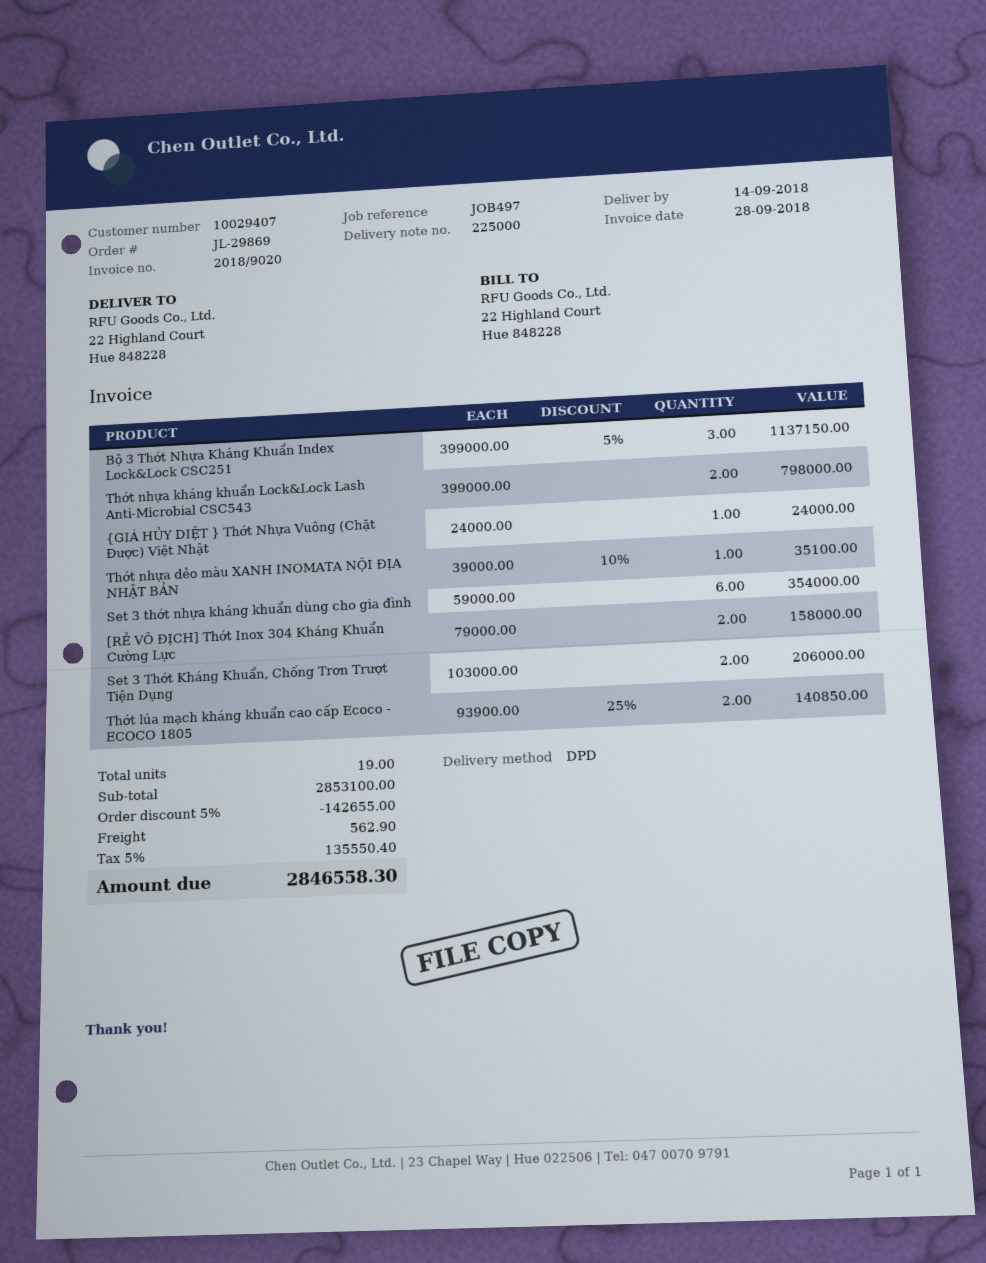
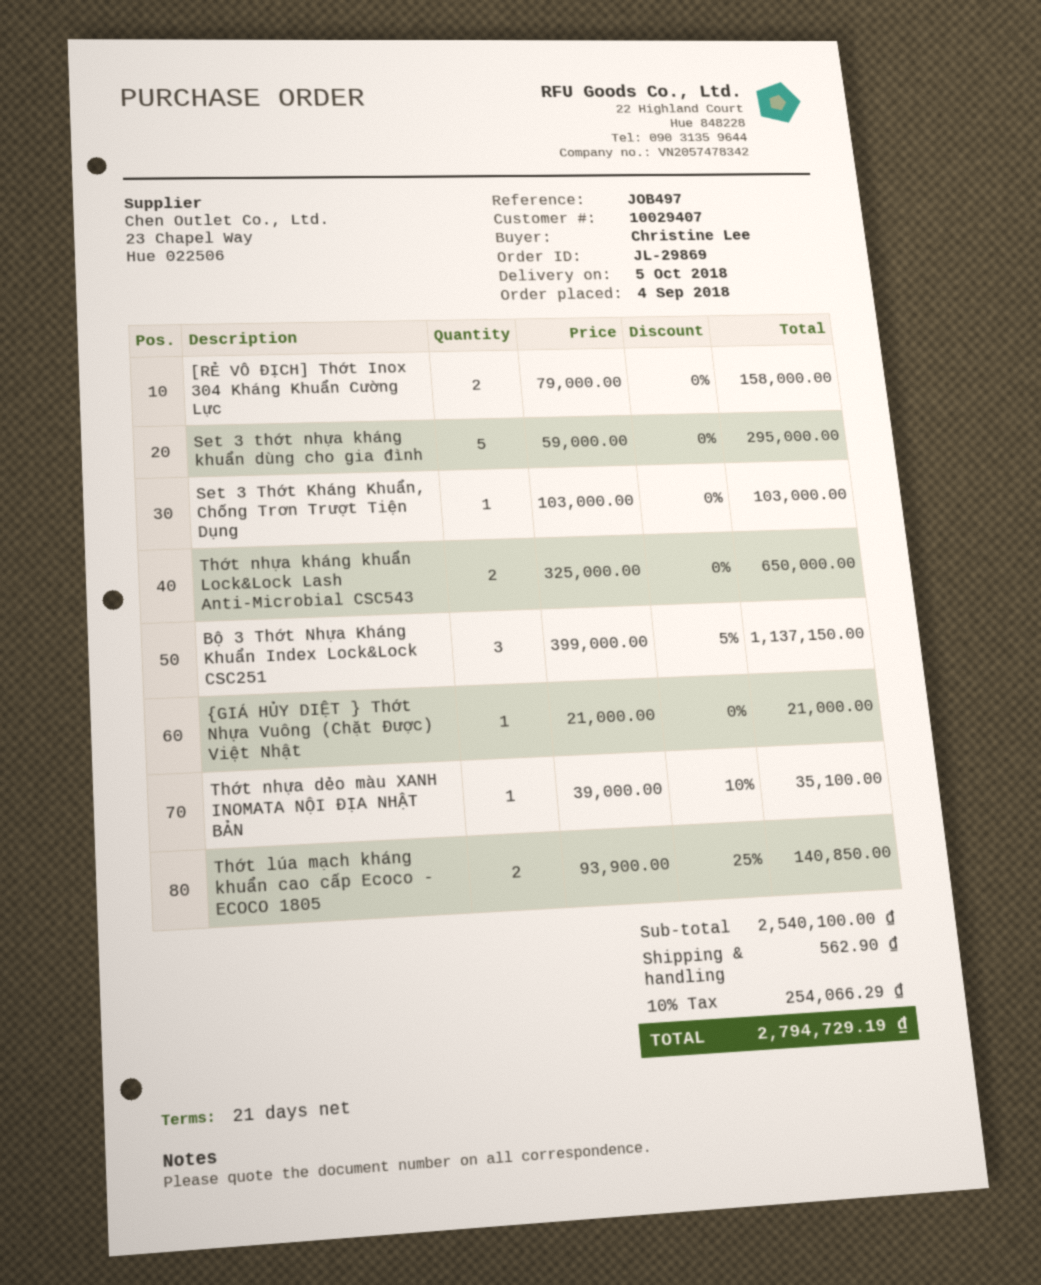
delivery date: 2018-09-14 -> 2018-10-05
Thớt nhựa kháng khuẩn Lock&Lock Lash Anti-Microbial CSC543: 2 x 399000.00 = 798000.00 -> 2 x 325000.00 = 650000.00
{GIÁ HỦY DIỆT } Thớt Nhựa Vuông (Chặt Được) Việt Nhật: 1 x 24000.00 = 24000.00 -> 1 x 21000.00 = 21000.00
Set 3 thớt nhựa kháng khuẩn dùng cho gia đình: 6 x 59000.00 = 354000.00 -> 5 x 59000.00 = 295000.00
Set 3 Thớt Kháng Khuẩn, Chống Trơn Trượt Tiện Dụng: 2 x 103000.00 = 206000.00 -> 1 x 103000.00 = 103000.00
subtotal: 2853100.00 -> 2540100.00
discount: 5% = 142655.00 -> none
tax: 5% = 135550.40 -> 10% = 254066.29
total: 2846558.30 -> 2794729.19

